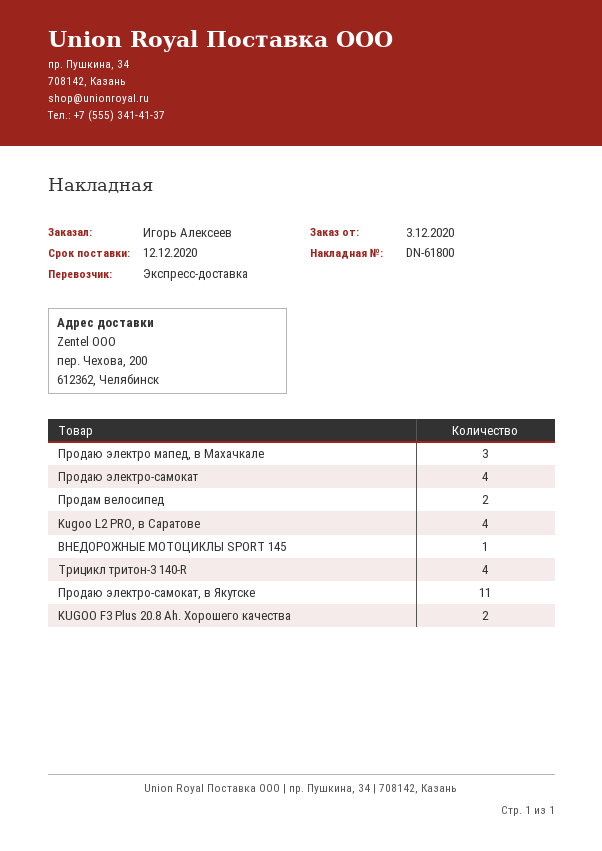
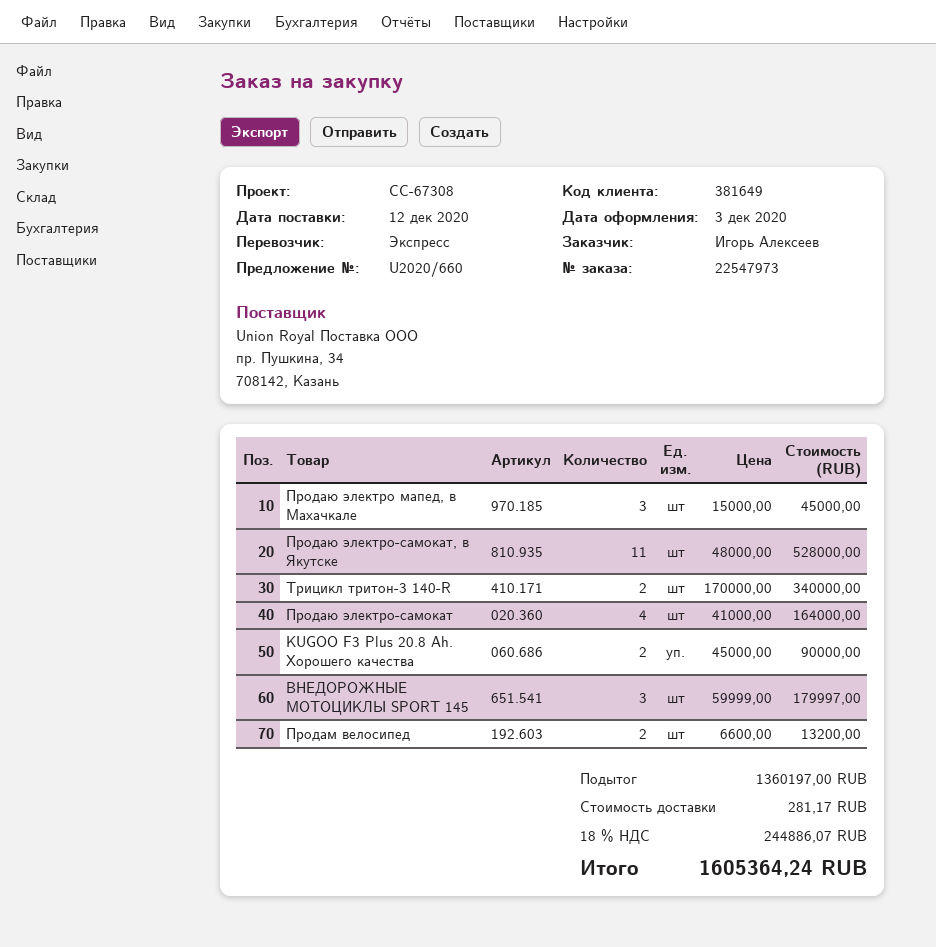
Kugoo L2 PRO, в Саратове: 4 -> none
ВНЕДОРОЖНЫЕ МОТОЦИКЛЫ SPORT 145: 1 -> 3
Трицикл тритон-3 140-R: 4 -> 2

